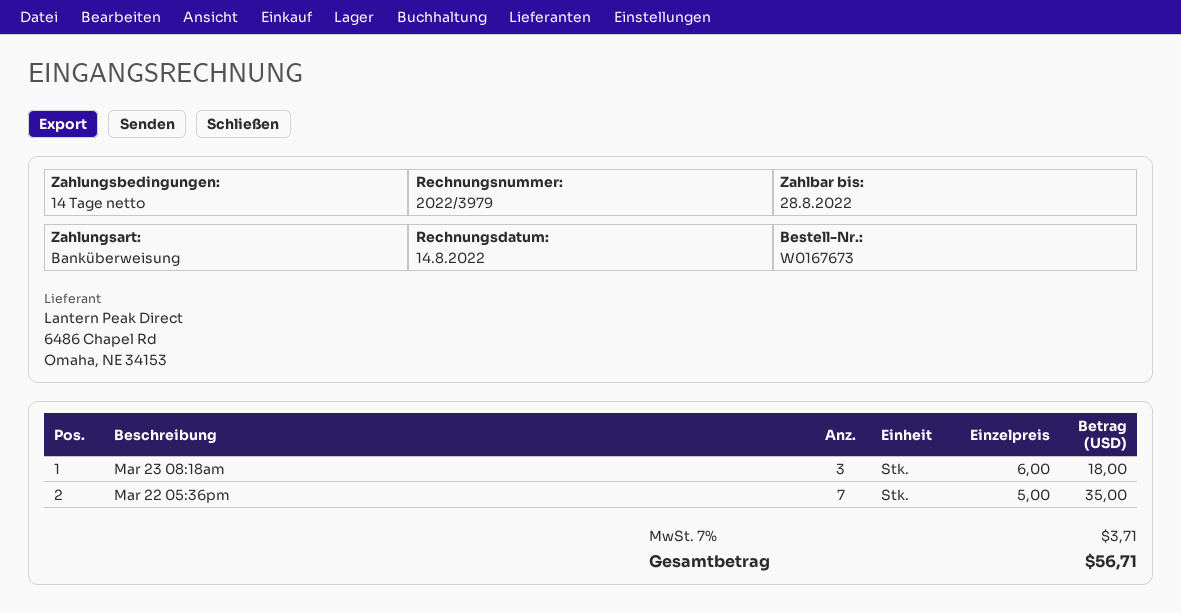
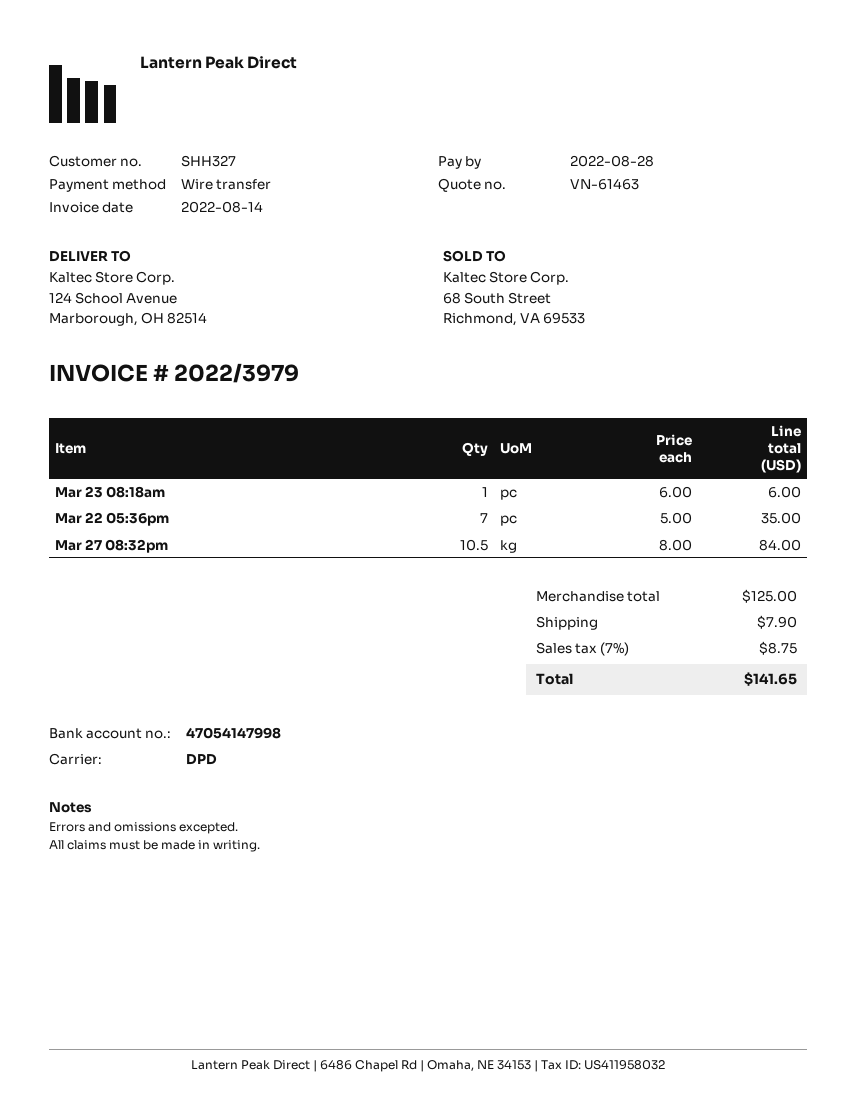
Mar 23 08:18am: 3 x 6.00 = 18.00 -> 1 x 6.00 = 6.00
Mar 27 08:32pm: none -> 10.5 x 8.00 = 84.00
shipping: none -> 7.90
tax: 7% = 3.71 -> 7% = 8.75
total: 56.71 -> 141.65

